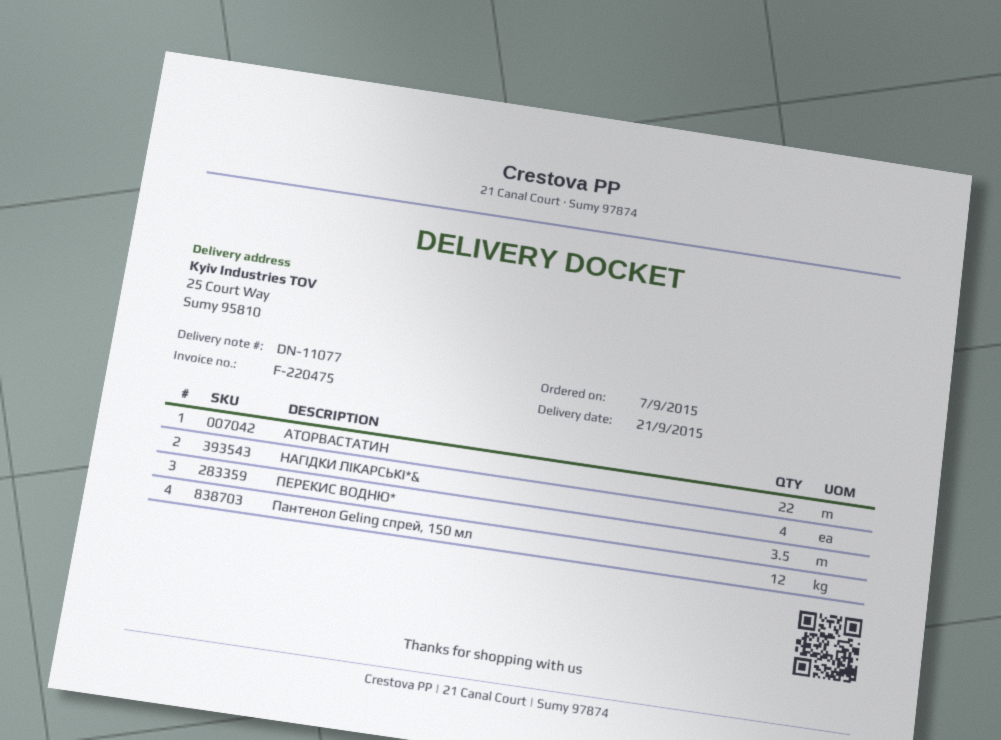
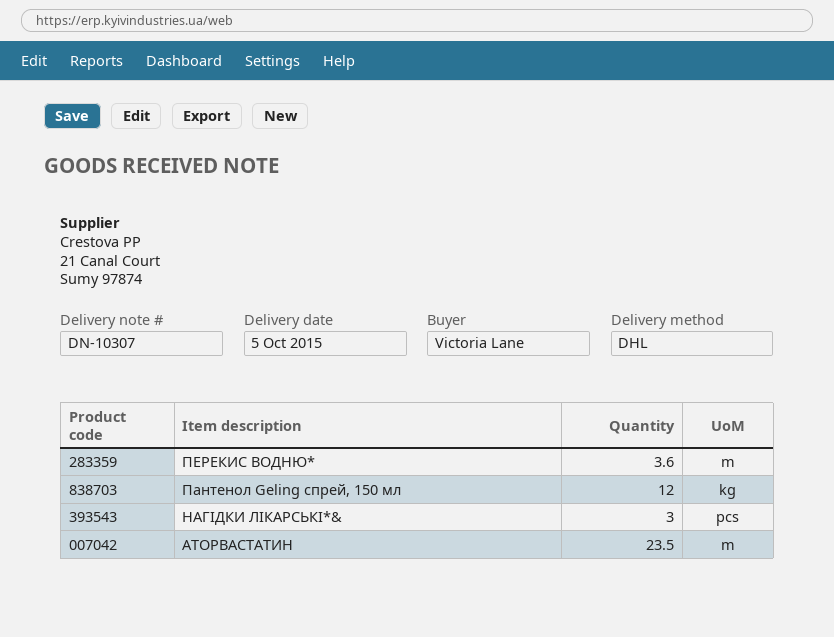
delivery note number: DN-11077 -> DN-10307
delivery date: 2015-09-21 -> 2015-10-05
АТОРВАСТАТИН: 22 -> 23.5
НАГІДКИ ЛІКАРСЬКІ*&: 4 -> 3
ПЕРЕКИС ВОДНЮ*: 3.5 -> 3.6

